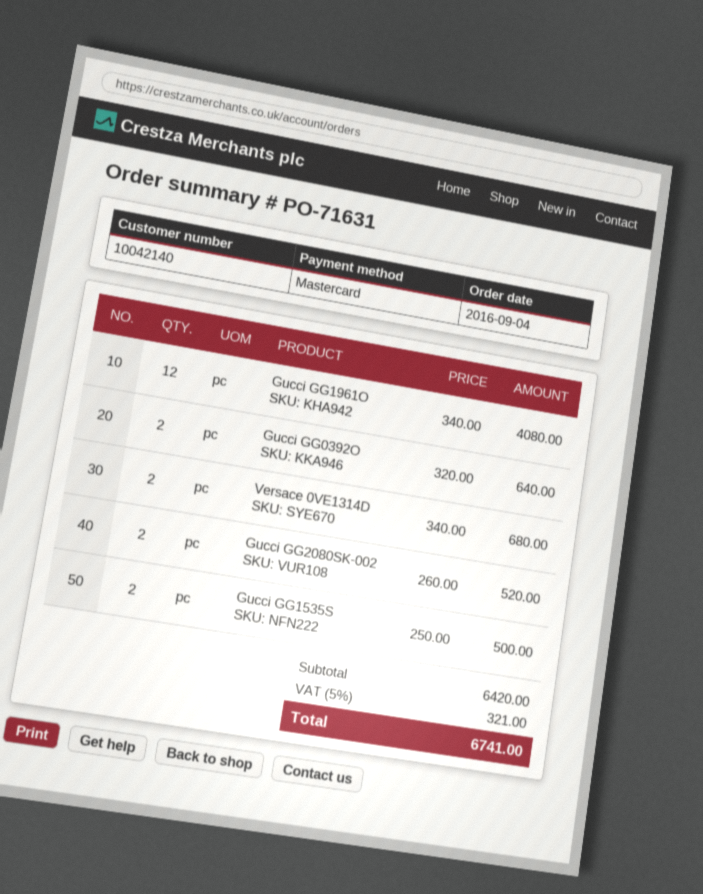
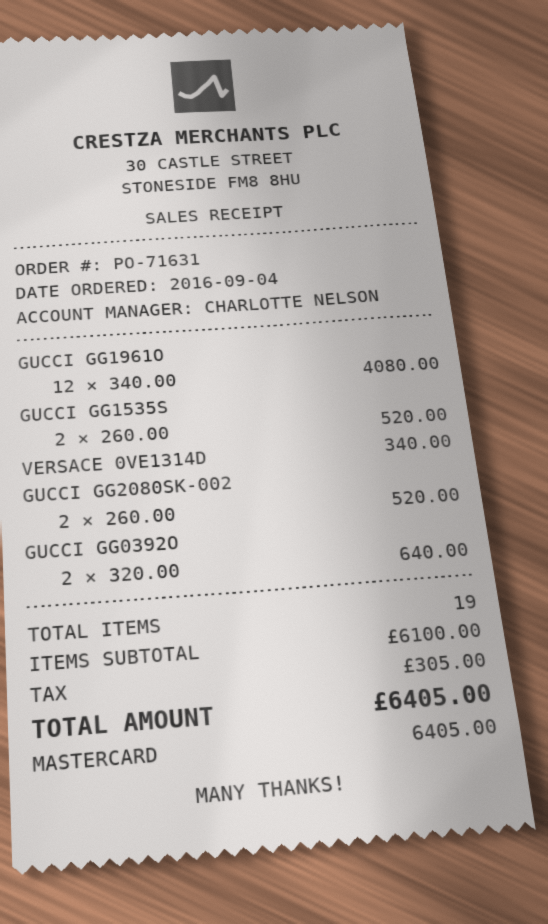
Versace 0VE1314D: 2 x 340.00 = 680.00 -> 1 x 340.00 = 340.00
Gucci GG1535S: 2 x 250.00 = 500.00 -> 2 x 260.00 = 520.00
subtotal: 6420.00 -> 6100.00
tax: 321.00 -> 305.00
total: 6741.00 -> 6405.00

